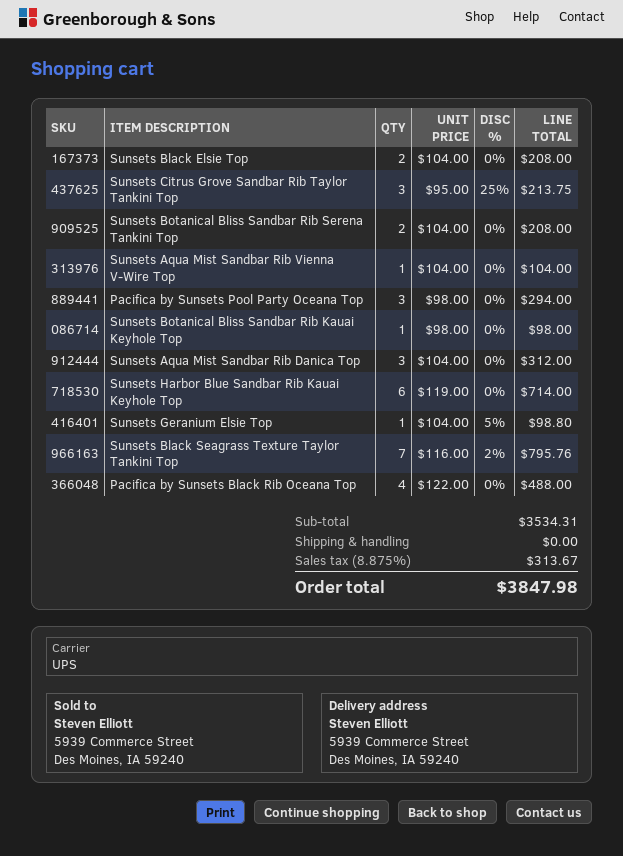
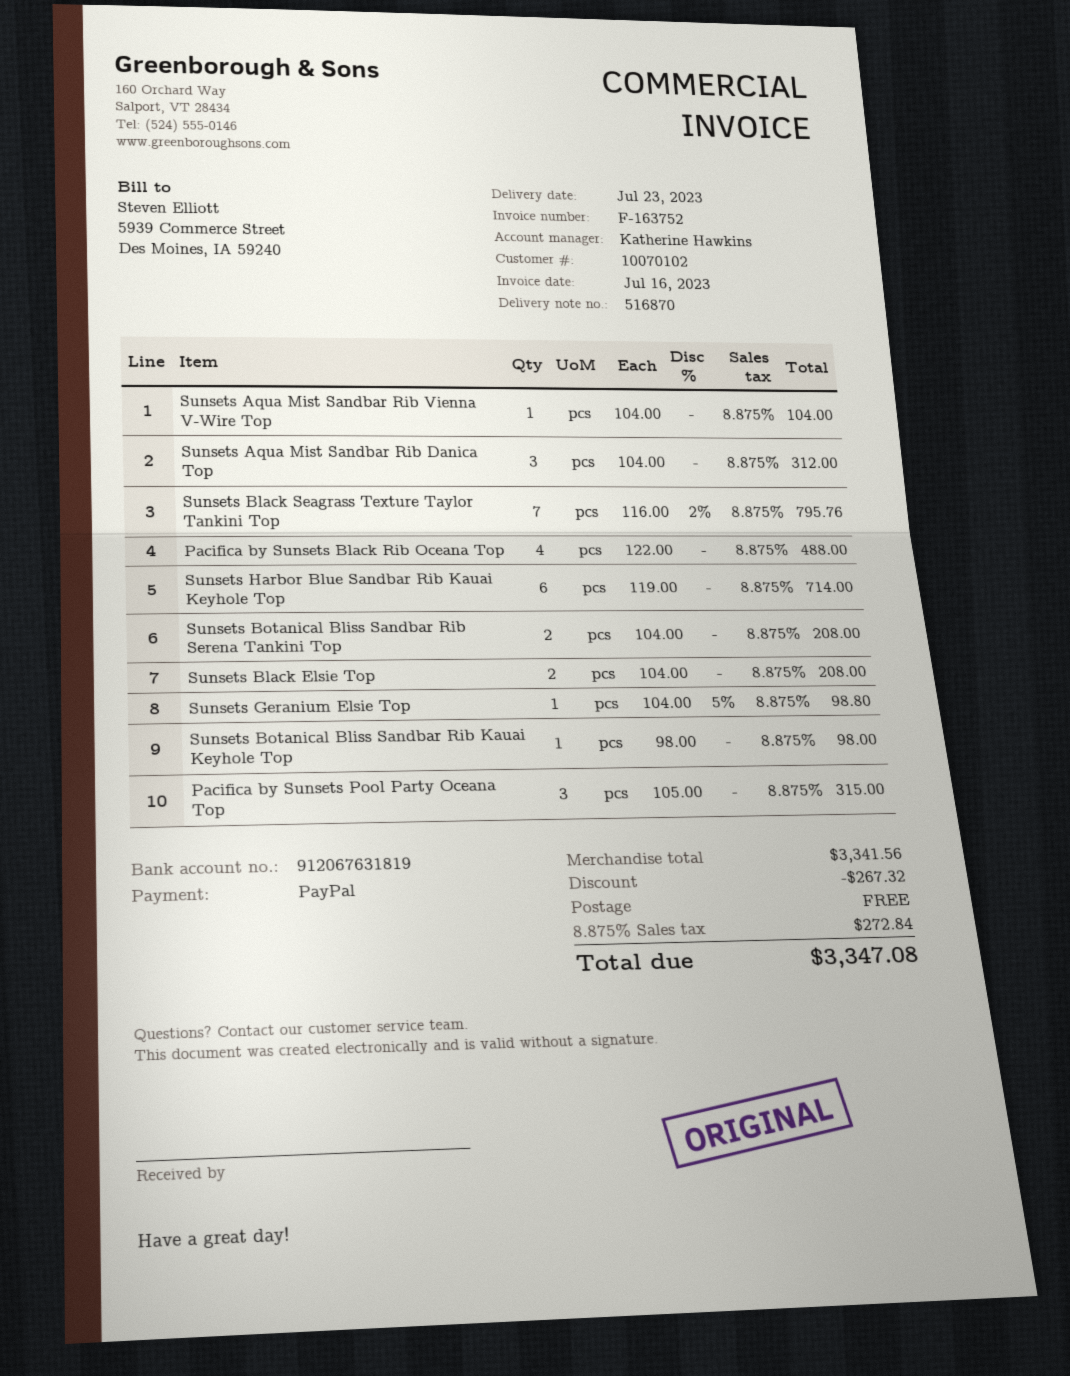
Sunsets Citrus Grove Sandbar Rib Taylor Tankini Top: 3 x 95.00 - 25% = 213.75 -> none
Pacifica by Sunsets Pool Party Oceana Top: 3 x 98.00 = 294.00 -> 3 x 105.00 = 315.00
subtotal: 3534.31 -> 3341.56
discount: none -> 267.32
tax: 8.875% = 313.67 -> 8.875% = 272.84
total: 3847.98 -> 3347.08

